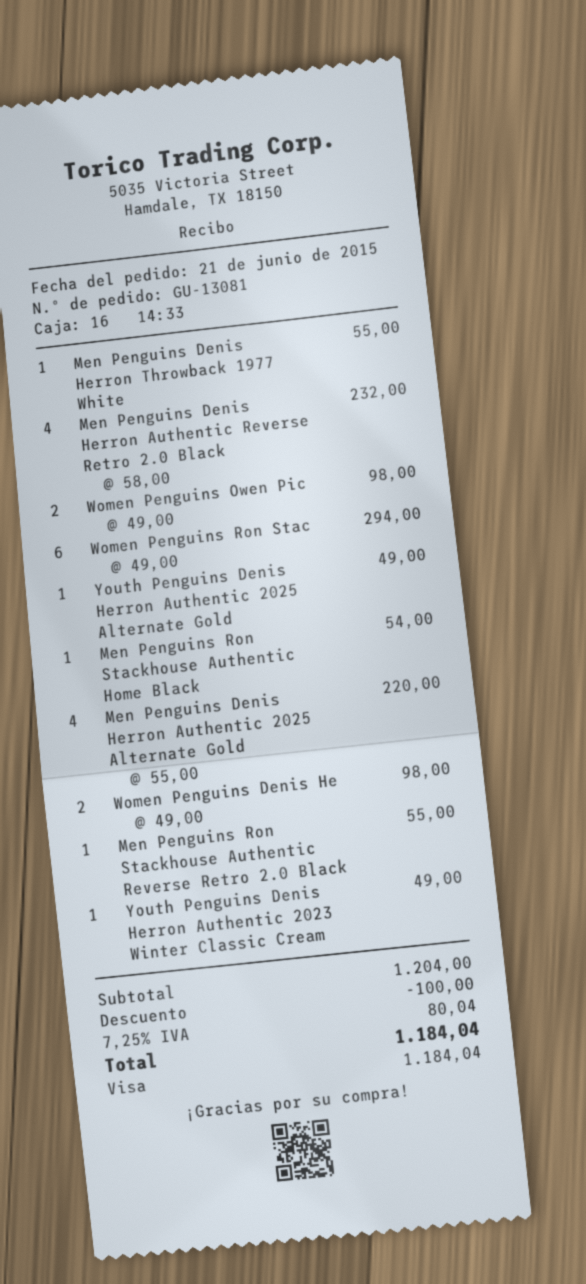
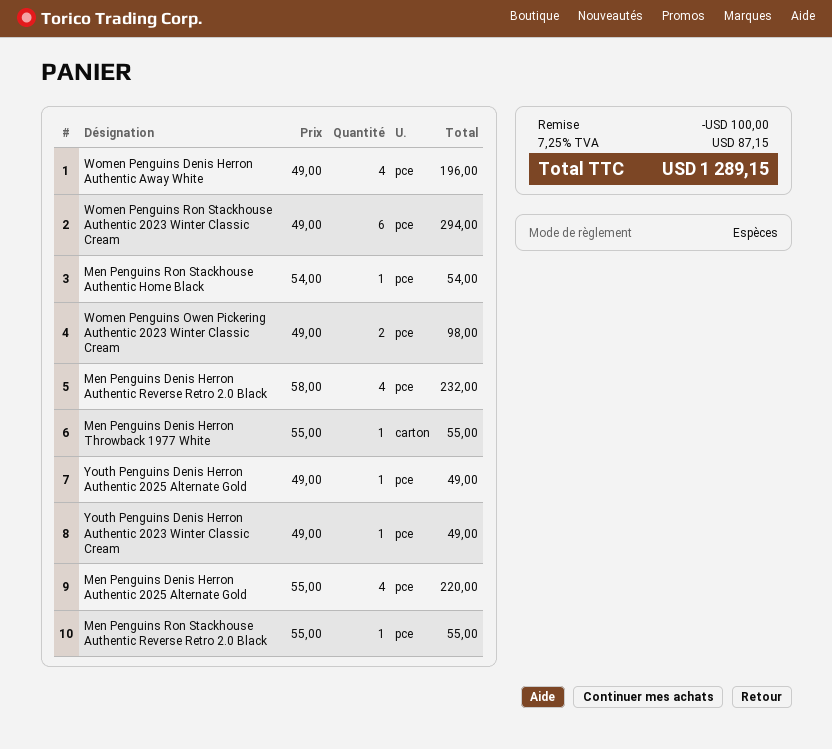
payment method: Visa -> cash
Women Penguins Denis He: 2 x 49.00 = 98.00 -> 4 x 49.00 = 196.00
tax: 7.25% = 80.04 -> 7.25% = 87.15
total: 1184.04 -> 1289.15

